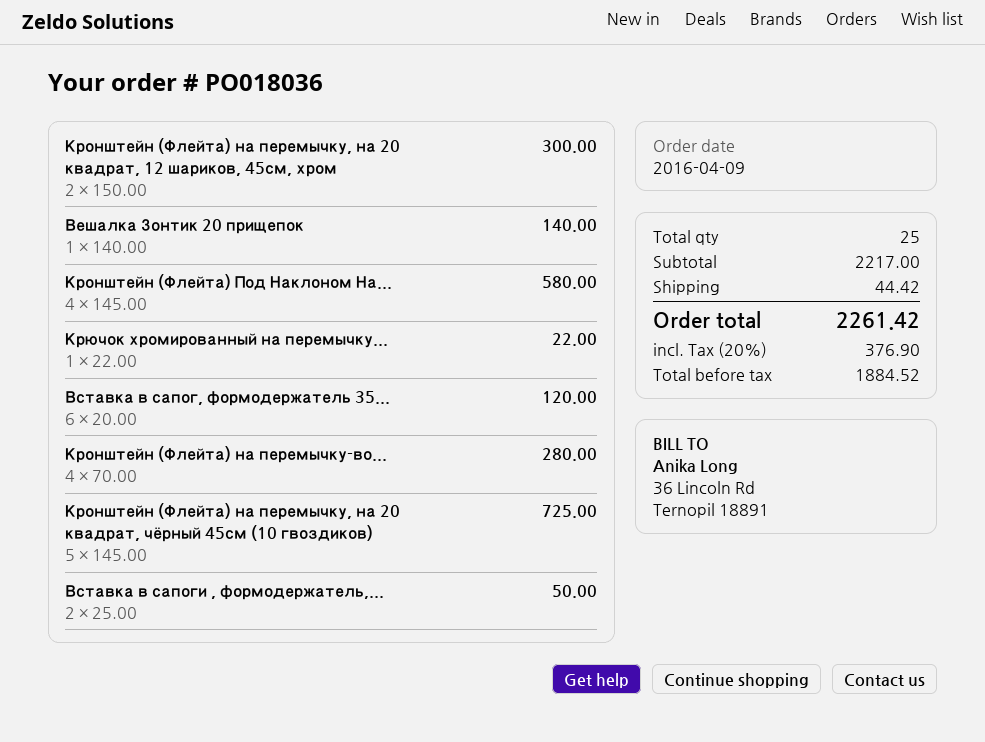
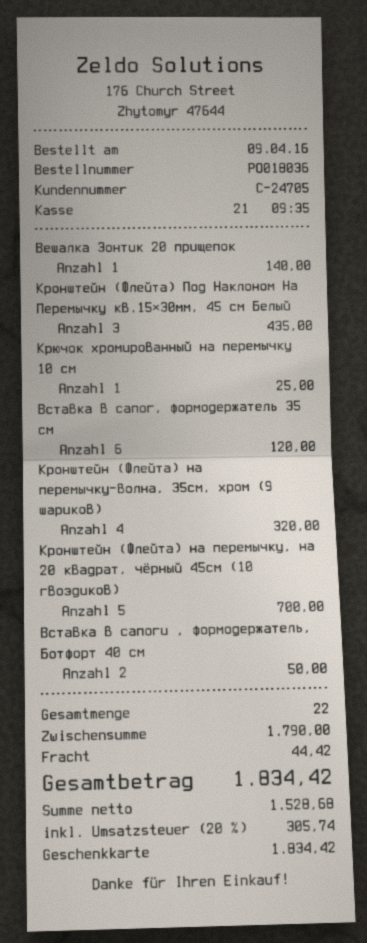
Кронштейн (Флейта) на перемычку, на 20 квадрат, 12 шариков, 45см, хром: 2 for 300.00 -> none
Кронштейн (Флейта) Под Наклоном На...: 4 for 580.00 -> 3 for 435.00
Крючок хромированный на перемычку...: 1 for 22.00 -> 1 for 25.00
Кронштейн (Флейта) на перемычку-во...: 4 for 280.00 -> 4 for 320.00
Кронштейн (Флейта) на перемычку, на 20 квадрат, чёрный 45см (10 гвоздиков): 5 for 725.00 -> 5 for 700.00
total quantity: 25 -> 22
subtotal: 2217.00 -> 1790.00
net: 1884.52 -> 1528.68
tax: 20% = 376.90 -> 20% = 305.74
total: 2261.42 -> 1834.42

